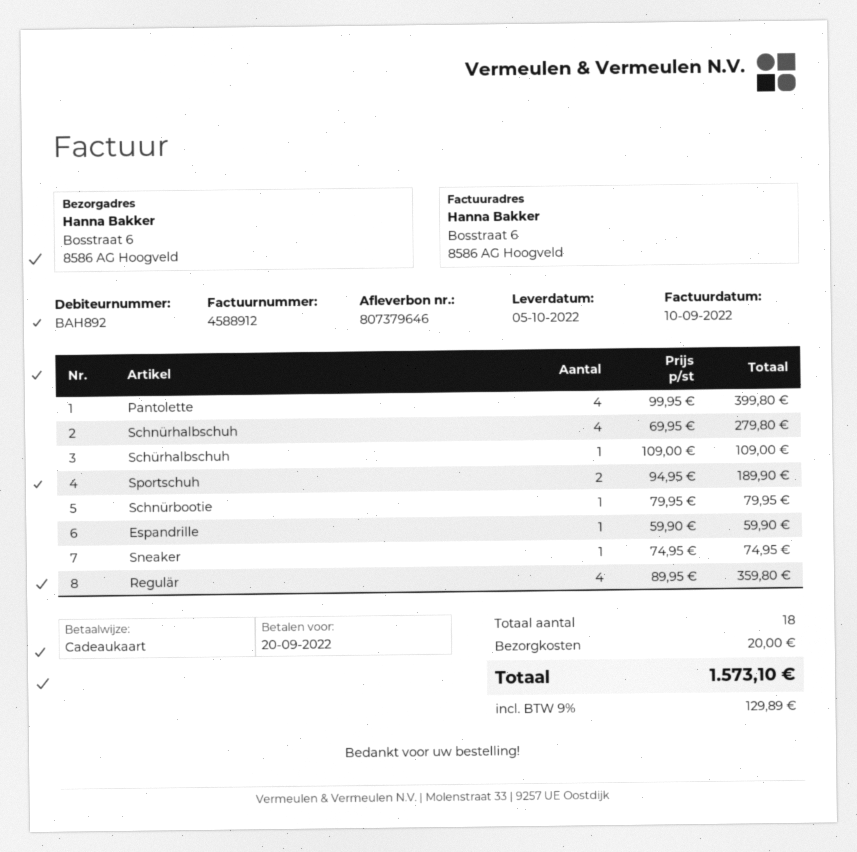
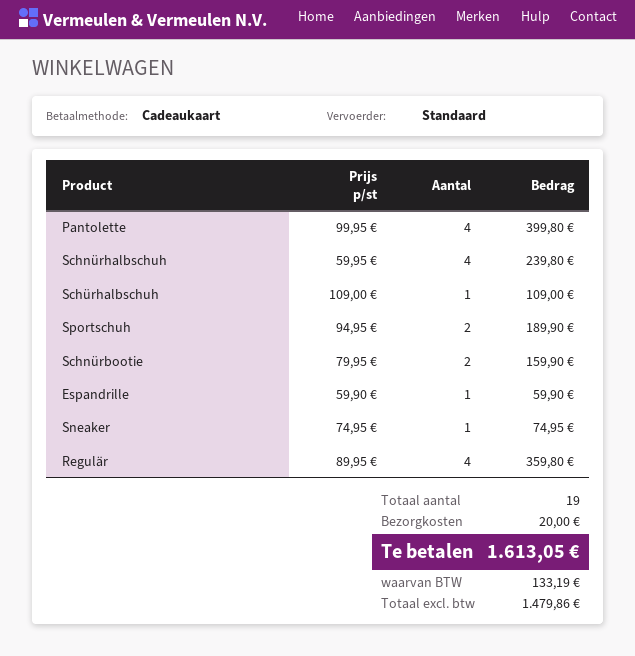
Schnürhalbschuh: 4 x 69.95 = 279.80 -> 4 x 59.95 = 239.80
Schnürbootie: 1 x 79.95 = 79.95 -> 2 x 79.95 = 159.90
total quantity: 18 -> 19
tax: 129.89 -> 133.19
total: 1573.10 -> 1613.05

